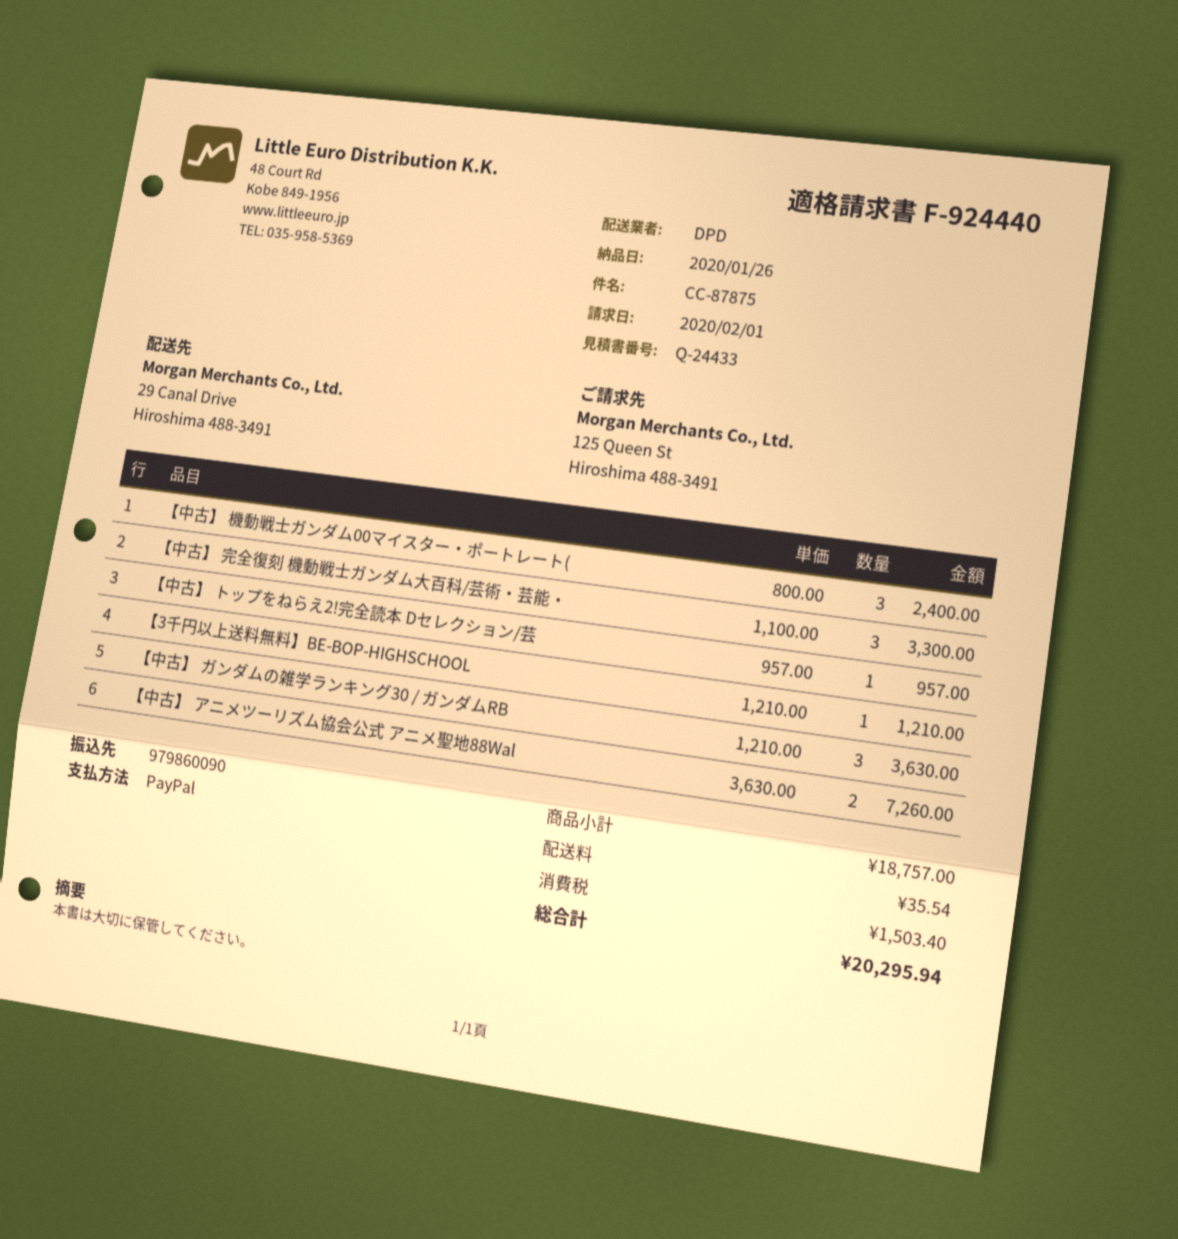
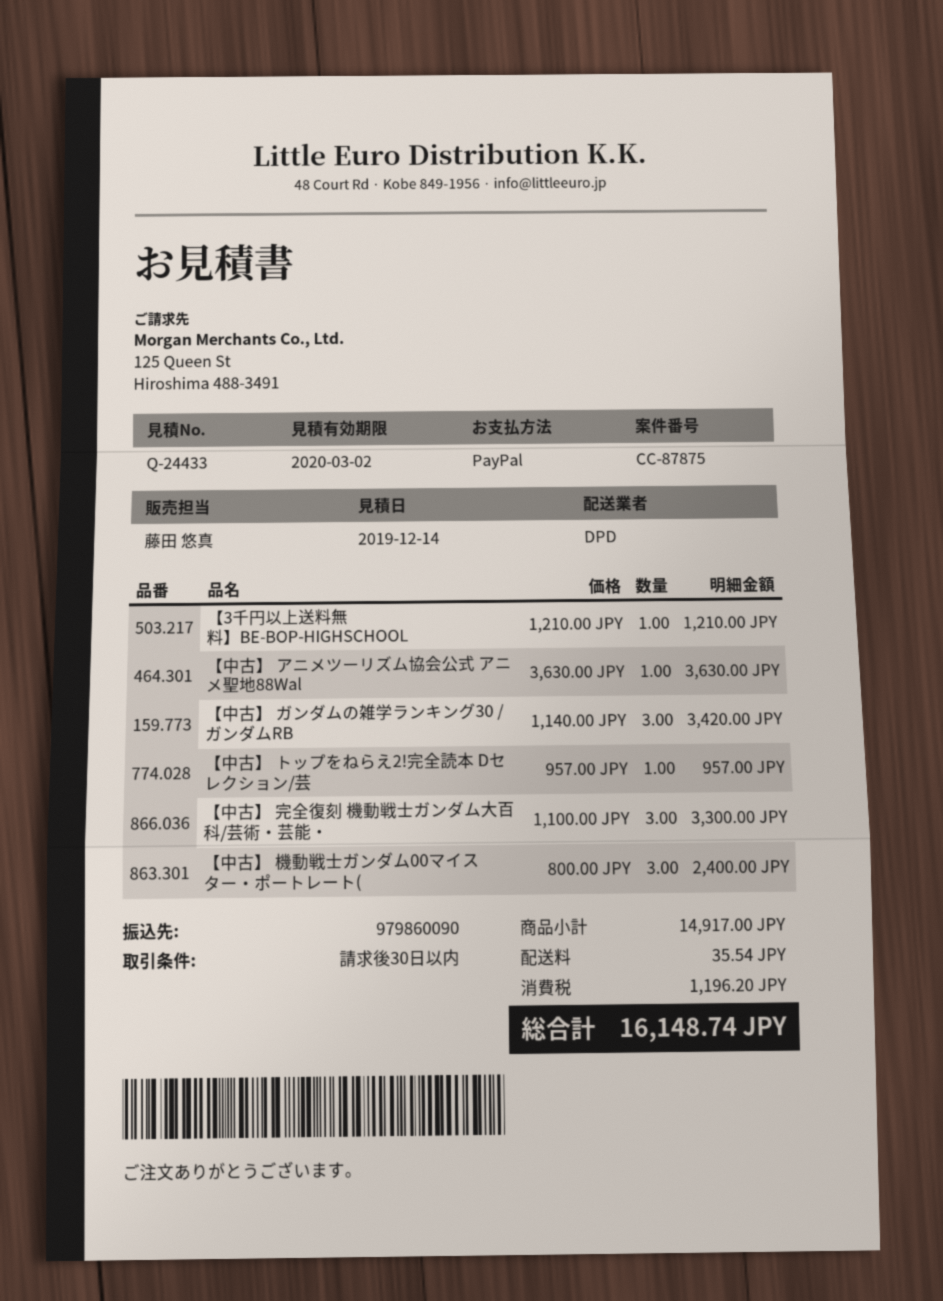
【中古】 ガンダムの雑学ランキング30 / ガンダムRB: 3 x 1210.00 = 3630.00 -> 3 x 1140.00 = 3420.00
【中古】 アニメツーリズム協会公式 アニメ聖地88Wal: 2 x 3630.00 = 7260.00 -> 1 x 3630.00 = 3630.00
subtotal: 18757.00 -> 14917.00
tax: 1503.40 -> 1196.20
total: 20295.94 -> 16148.74

